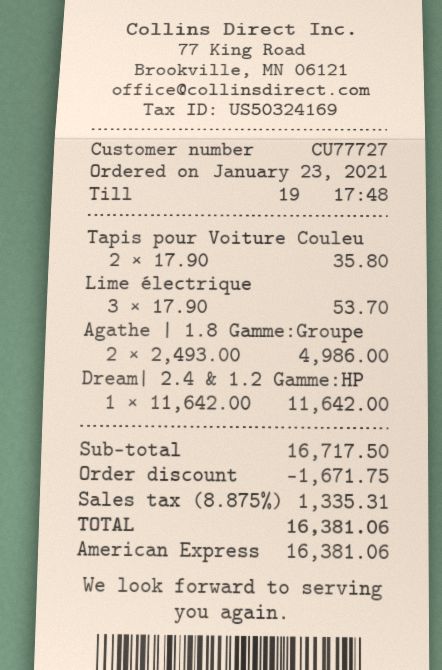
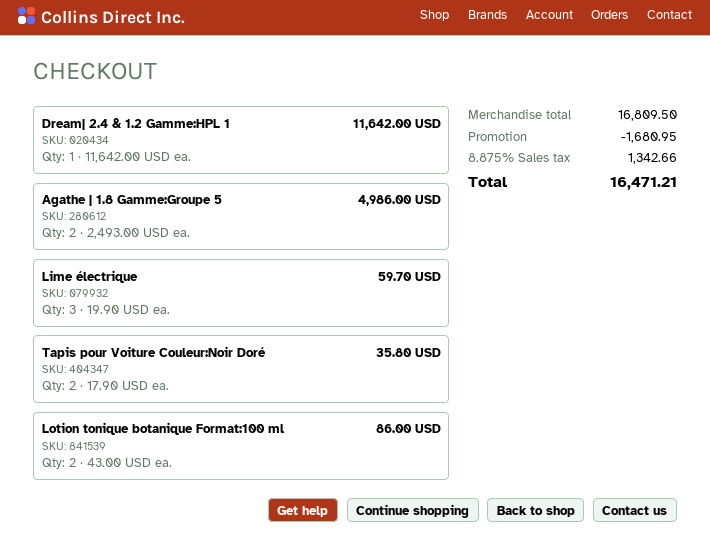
Lime électrique: 3 x 17.90 = 53.70 -> 3 x 19.90 = 59.70
Lotion tonique botanique Format:100 ml: none -> 2 x 43.00 = 86.00
subtotal: 16717.50 -> 16809.50
discount: 1671.75 -> 1680.95
tax: 8.875% = 1335.31 -> 8.875% = 1342.66
total: 16381.06 -> 16471.21

